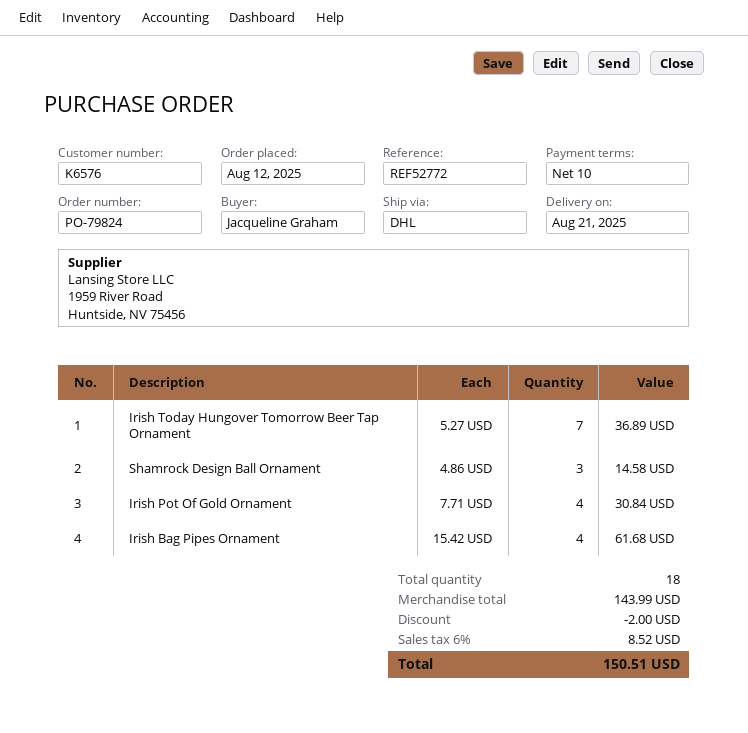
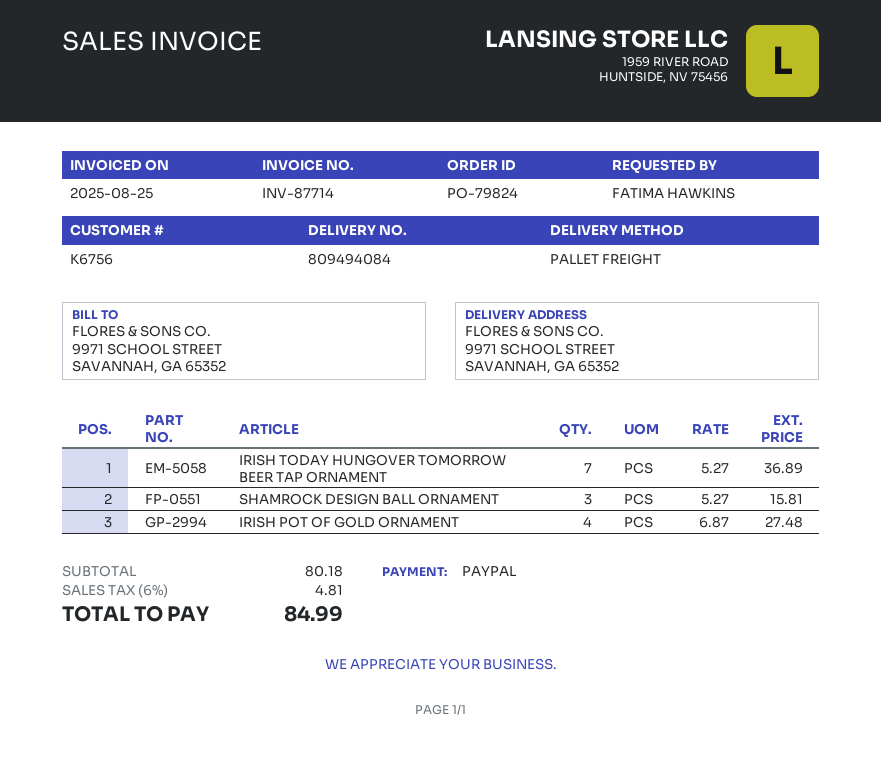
customer number: K6576 -> K6756
ordered by: Jacqueline Graham -> FATIMA HAWKINS
shipping method: DHL -> pallet freight
Shamrock Design Ball Ornament: 3 x 4.86 = 14.58 -> 3 x 5.27 = 15.81
Irish Pot Of Gold Ornament: 4 x 7.71 = 30.84 -> 4 x 6.87 = 27.48
Irish Bag Pipes Ornament: 4 x 15.42 = 61.68 -> none
subtotal: 143.99 -> 80.18
discount: 2.00 -> none
tax: 6% = 8.52 -> 6% = 4.81
total: 150.51 -> 84.99

